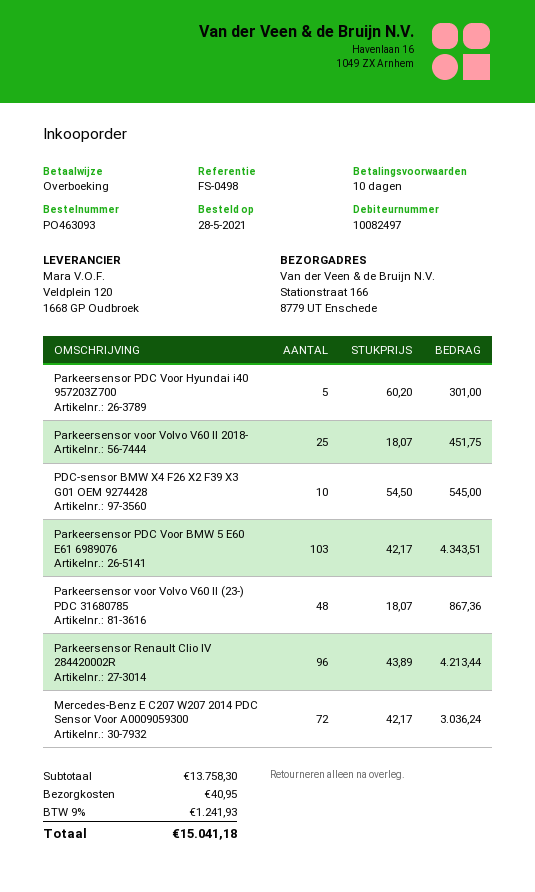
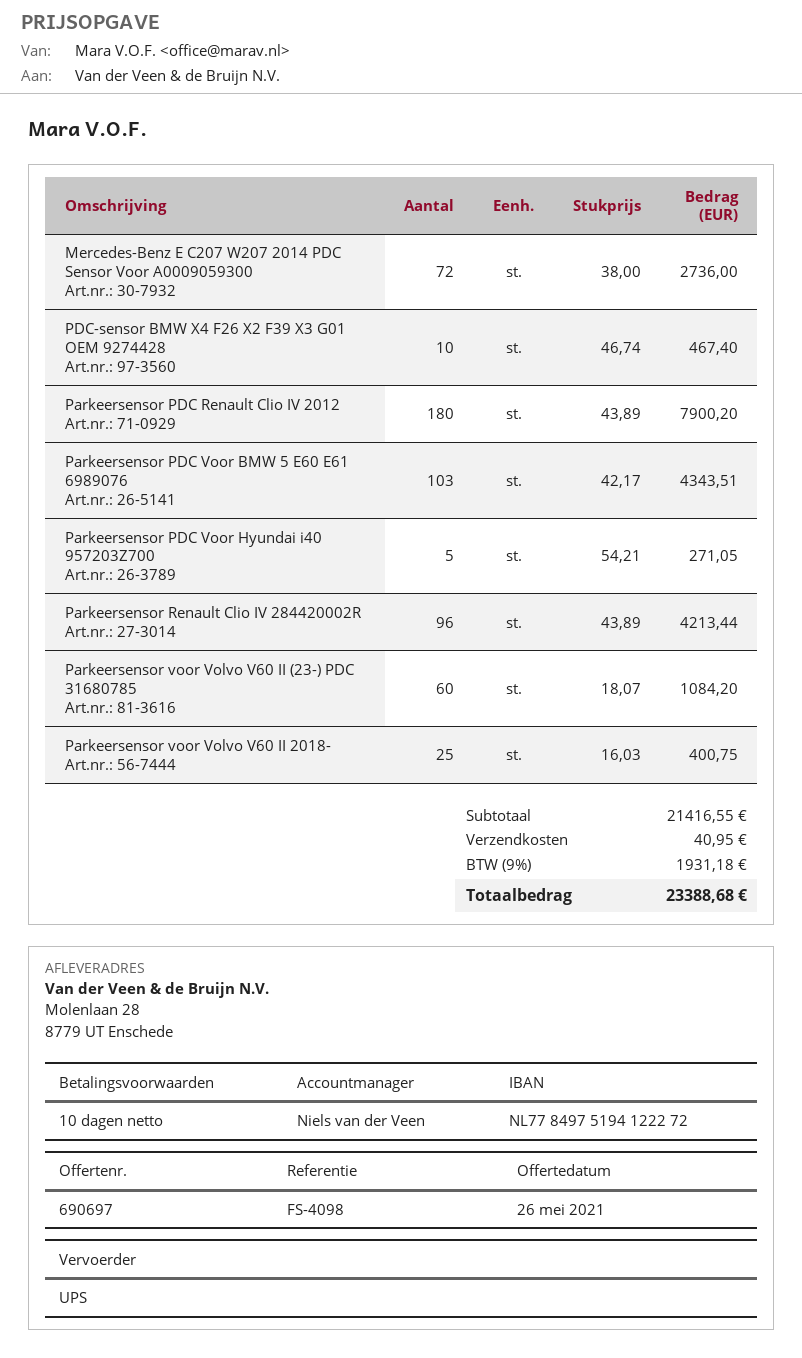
reference: FS-0498 -> FS-4098
ship to: Stationstraat 166, 8779 UT Enschede -> Molenlaan 28, 8779 UT Enschede
Parkeersensor PDC Voor Hyundai i40 957203Z700: 5 x 60.20 = 301.00 -> 5 x 54.21 = 271.05
Parkeersensor voor Volvo V60 II 2018-: 25 x 18.07 = 451.75 -> 25 x 16.03 = 400.75
PDC-sensor BMW X4 F26 X2 F39 X3 G01 OEM 9274428: 10 x 54.50 = 545.00 -> 10 x 46.74 = 467.40
Parkeersensor voor Volvo V60 II (23-) PDC 31680785: 48 x 18.07 = 867.36 -> 60 x 18.07 = 1084.20
Mercedes-Benz E C207 W207 2014 PDC Sensor Voor A0009059300: 72 x 42.17 = 3036.24 -> 72 x 38.00 = 2736.00
Parkeersensor PDC Renault Clio IV 2012: none -> 180 x 43.89 = 7900.20
subtotal: 13758.30 -> 21416.55
tax: 9% = 1241.93 -> 9% = 1931.18
total: 15041.18 -> 23388.68

